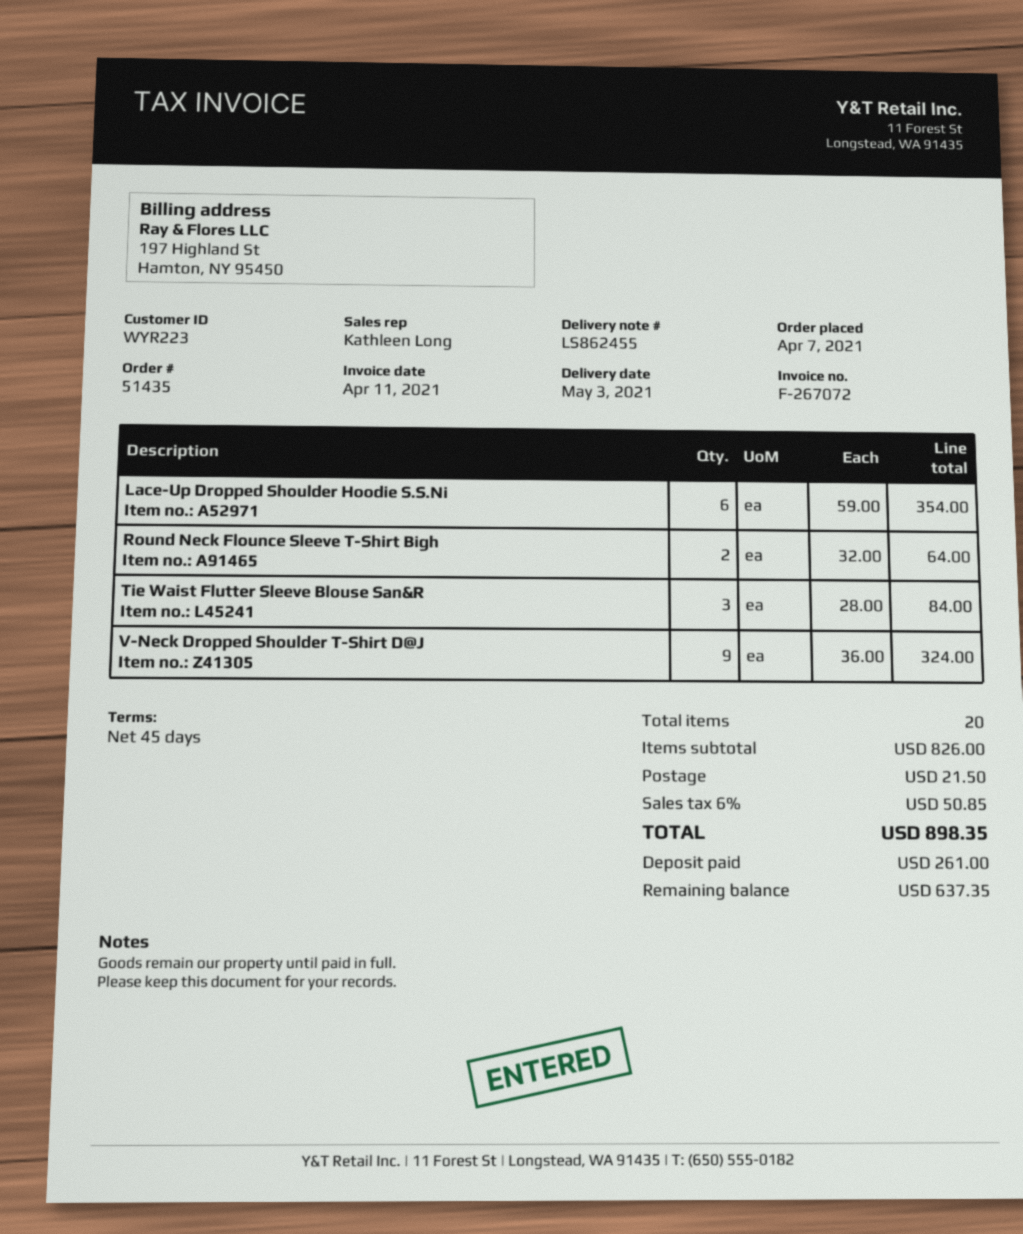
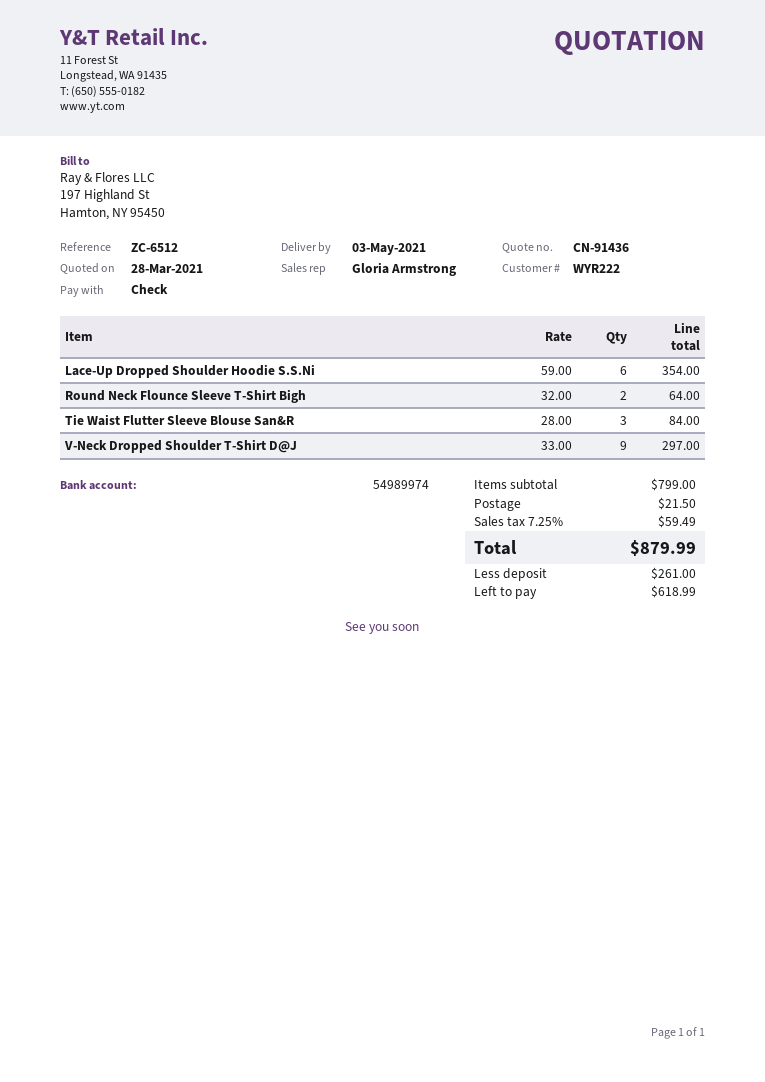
customer number: WYR223 -> WYR222
sales rep: Kathleen Long -> Gloria Armstrong
V-Neck Dropped Shoulder T-Shirt D@J: 9 x 36.00 = 324.00 -> 9 x 33.00 = 297.00
subtotal: 826.00 -> 799.00
tax: 6% = 50.85 -> 7.25% = 59.49
total: 898.35 -> 879.99
balance: 637.35 -> 618.99

